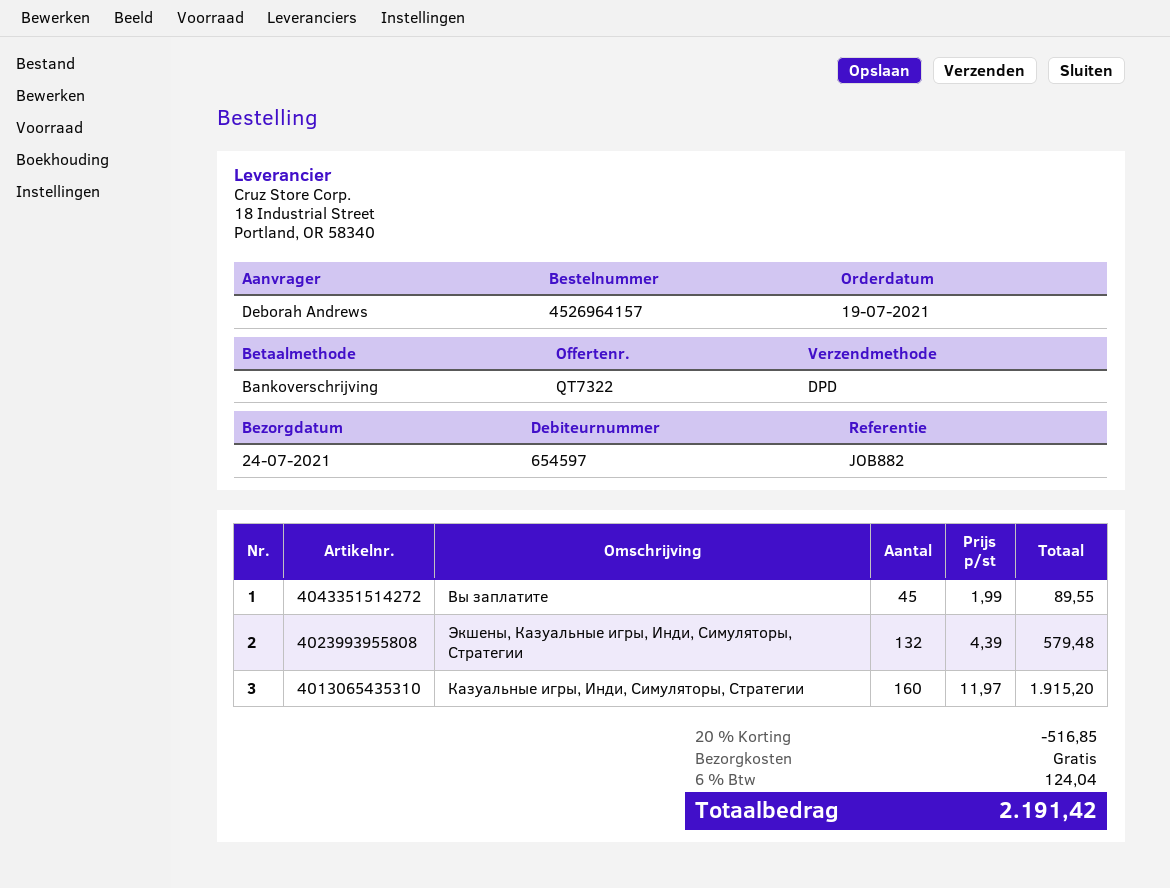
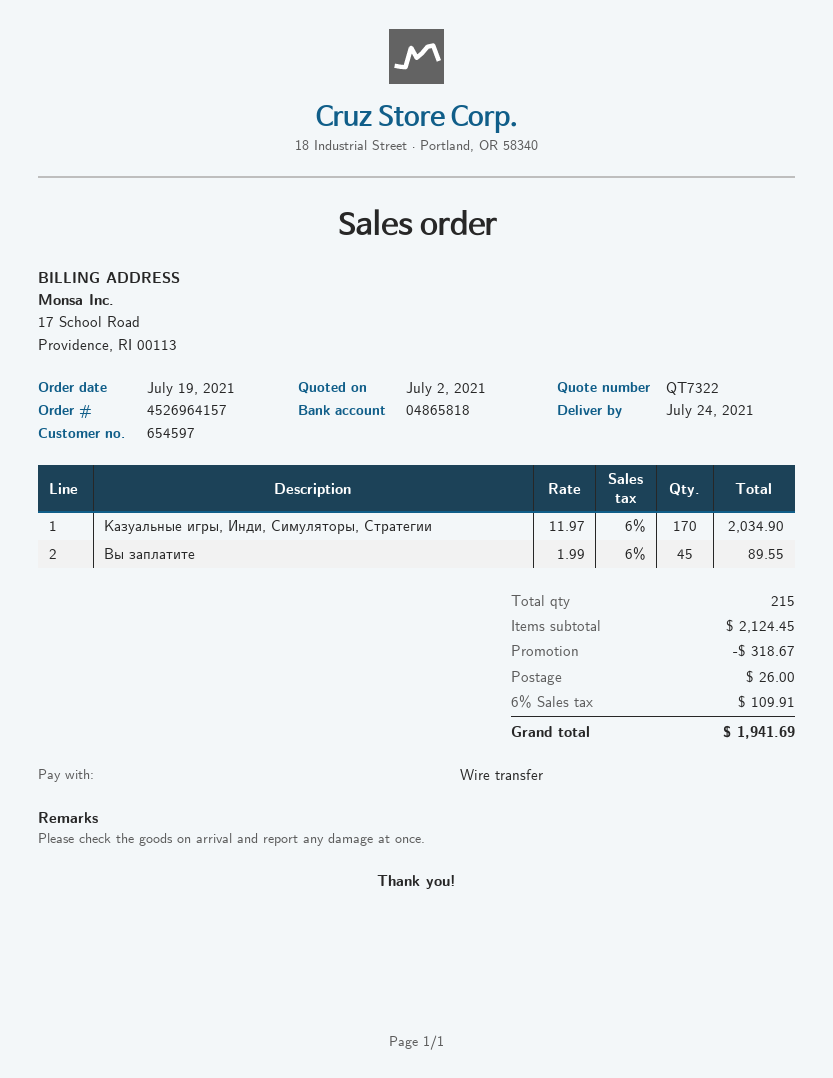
Экшены, Казуальные игры, Инди, Симуляторы, Стратегии: 132 x 4.39 = 579.48 -> none
Казуальные игры, Инди, Симуляторы, Стратегии: 160 x 11.97 = 1915.20 -> 170 x 11.97 = 2034.90
discount: 516.85 -> 318.67
shipping: 0.00 -> 26.00
tax: 6% = 124.04 -> 6% = 109.91
total: 2191.42 -> 1941.69

